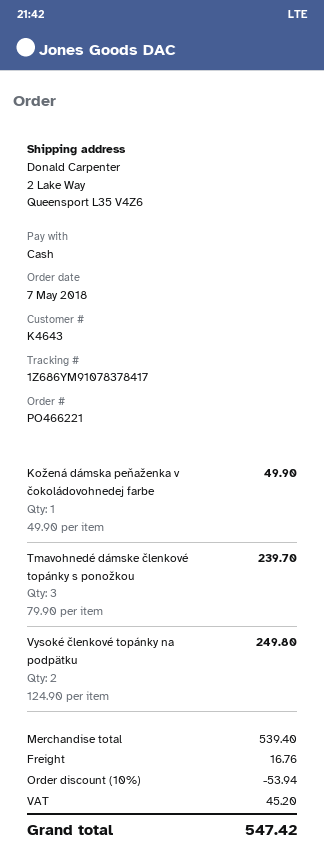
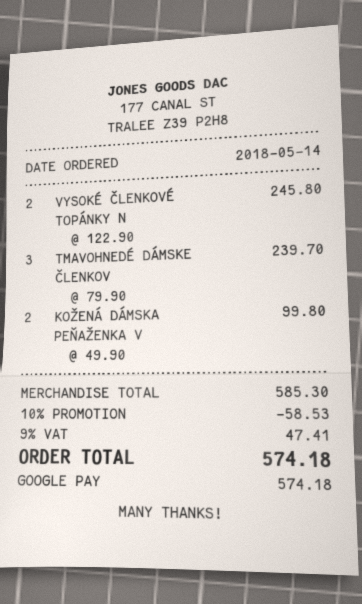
order date: 2018-05-07 -> 2018-05-14
payment method: cash -> Google Pay
Kožená dámska peňaženka v čokoládovohnedej farbe: 1 x 49.90 = 49.90 -> 2 x 49.90 = 99.80
Vysoké členkové topánky na podpätku: 2 x 124.90 = 249.80 -> 2 x 122.90 = 245.80
subtotal: 539.40 -> 585.30
discount: 10% = 53.94 -> 10% = 58.53
shipping: 16.76 -> none
tax: 45.20 -> 47.41
total: 547.42 -> 574.18

